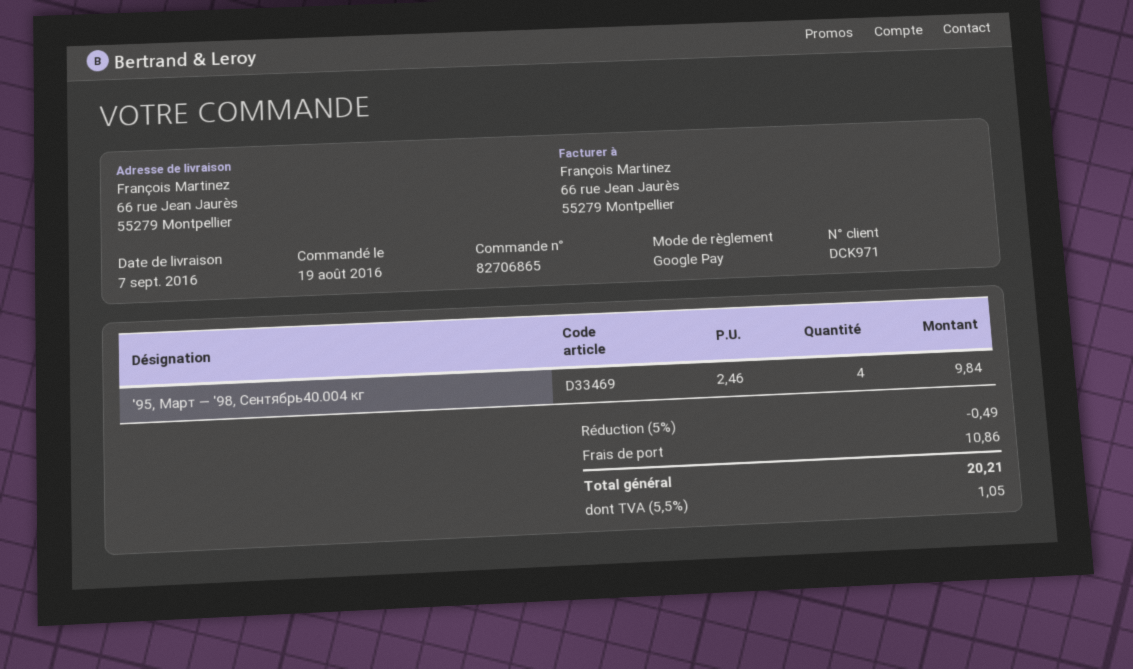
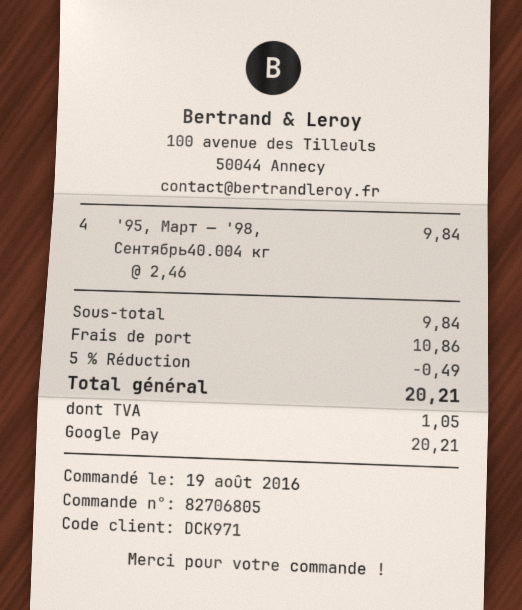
order number: 82706865 -> 82706805

